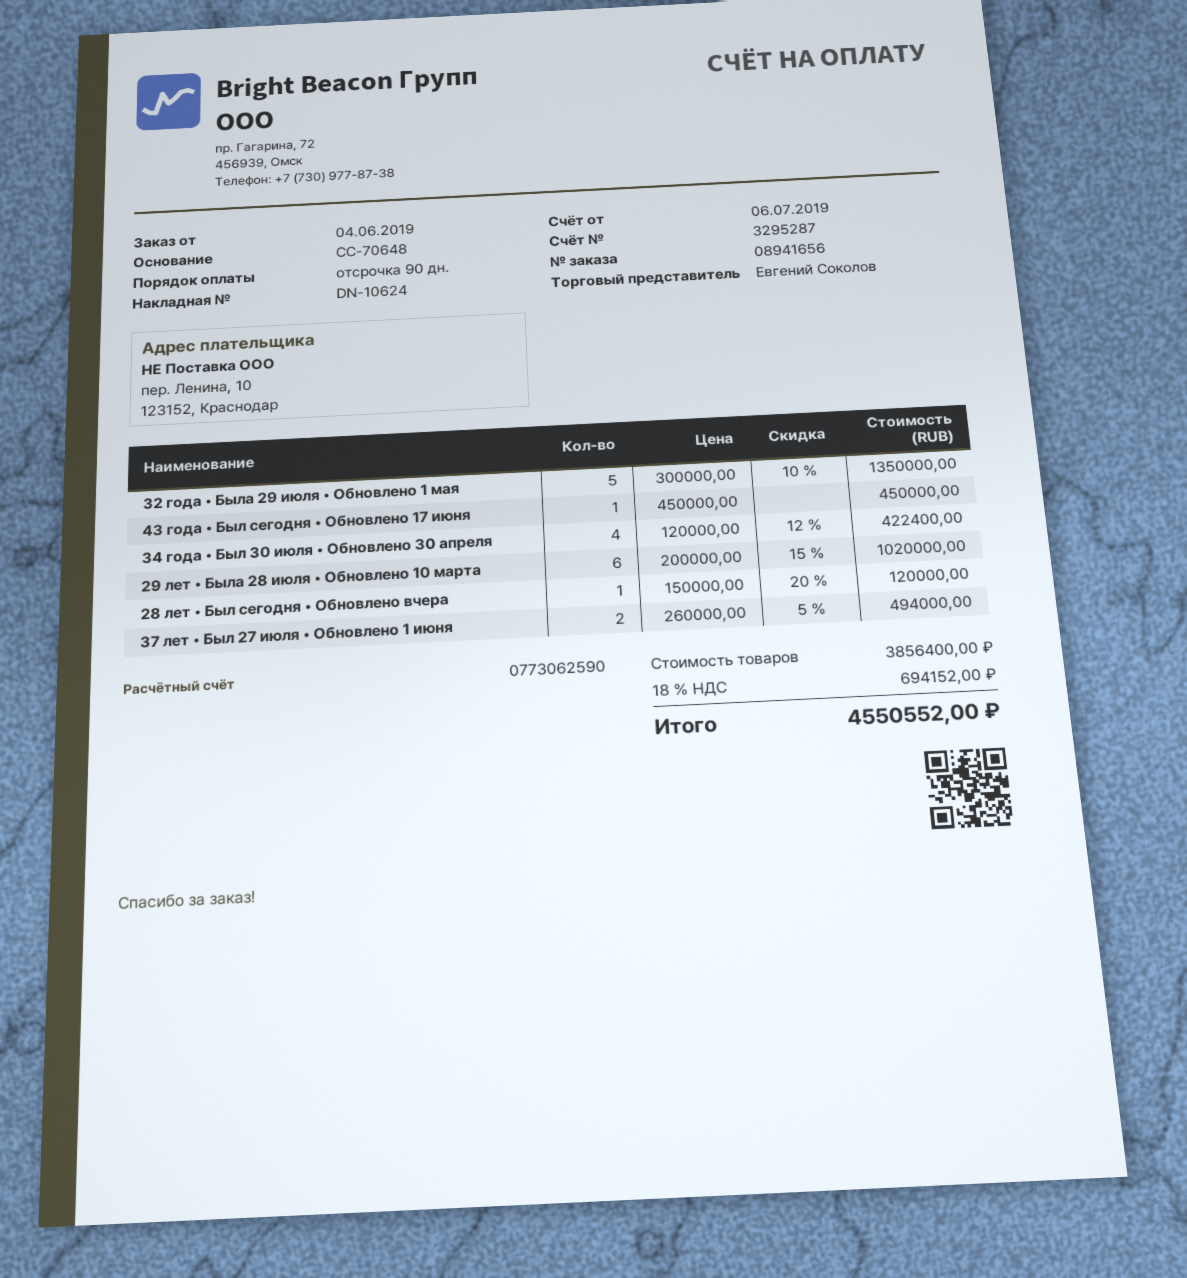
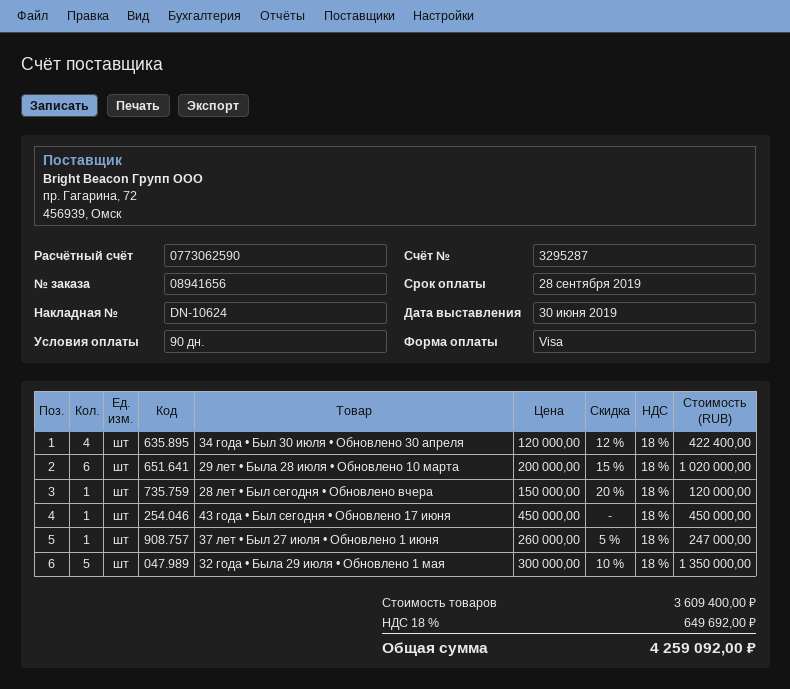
invoice date: 2019-07-06 -> 2019-06-30
37 лет • Был 27 июля • Обновлено 1 июня: 2 x 260000.00 - 5% = 494000.00 -> 1 x 260000.00 - 5% = 247000.00
subtotal: 3856400.00 -> 3609400.00
tax: 18% = 694152.00 -> 18% = 649692.00
total: 4550552.00 -> 4259092.00

